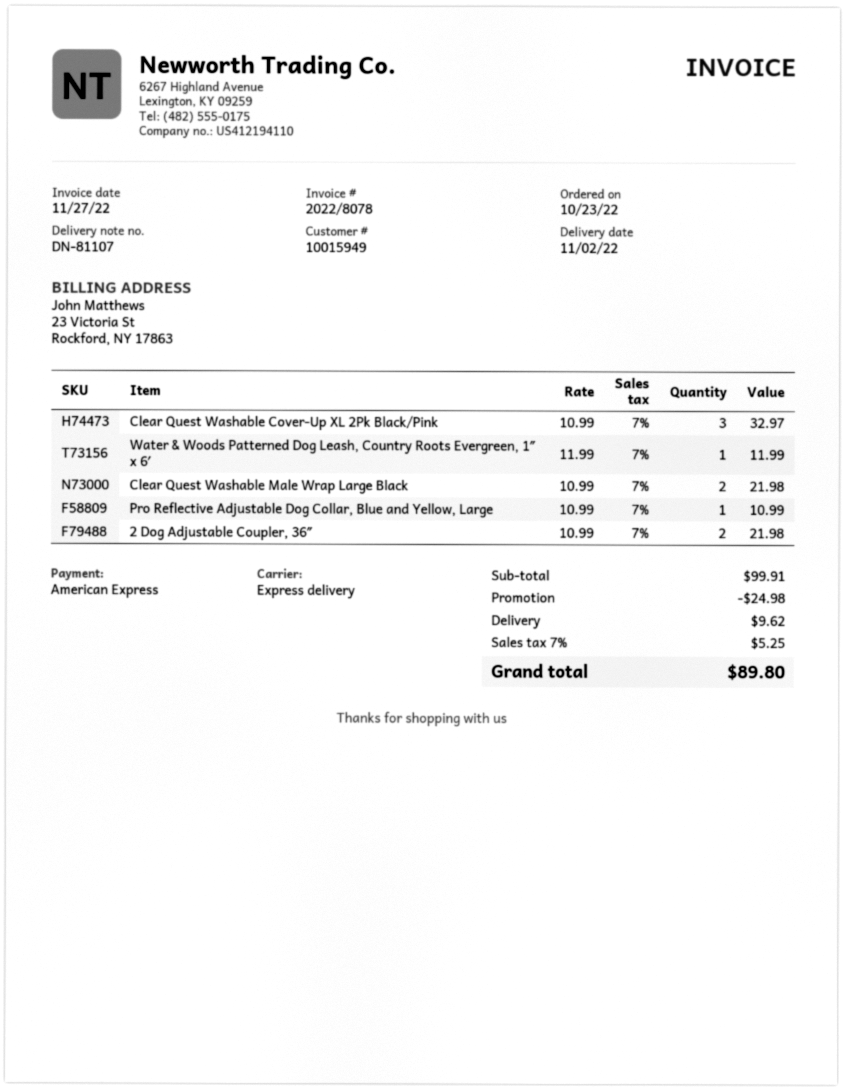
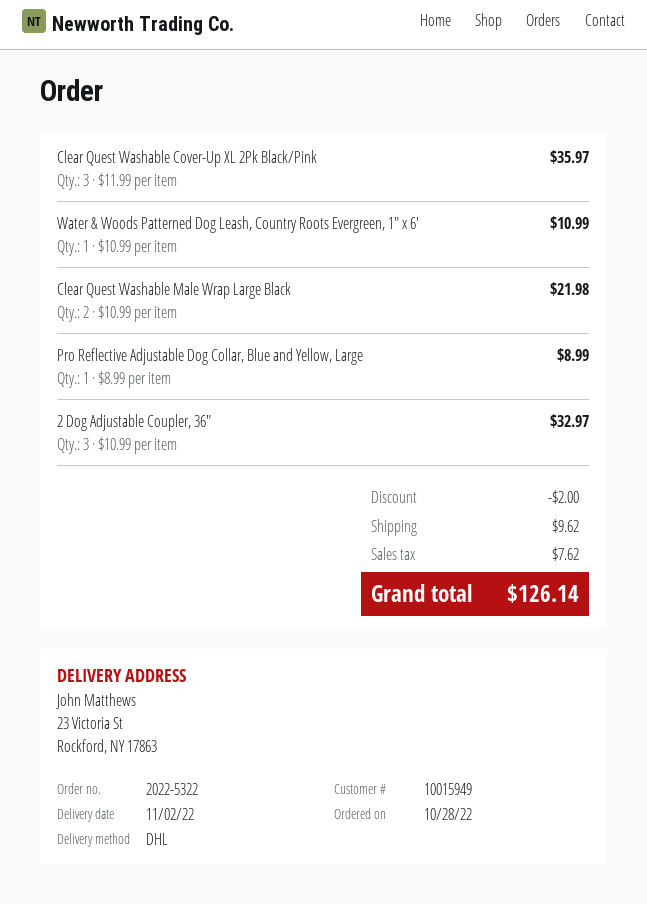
order date: 2022-10-23 -> 2022-10-28
shipping method: express -> DHL
Clear Quest Washable Cover-Up XL 2Pk Black/Pink: 3 x 10.99 = 32.97 -> 3 x 11.99 = 35.97
Water & Woods Patterned Dog Leash, Country Roots Evergreen, 1″ x 6′: 1 x 11.99 = 11.99 -> 1 x 10.99 = 10.99
Pro Reflective Adjustable Dog Collar, Blue and Yellow, Large: 1 x 10.99 = 10.99 -> 1 x 8.99 = 8.99
2 Dog Adjustable Coupler, 36″: 2 x 10.99 = 21.98 -> 3 x 10.99 = 32.97
discount: 24.98 -> 2.00
tax: 5.25 -> 7.62
total: 89.80 -> 126.14

